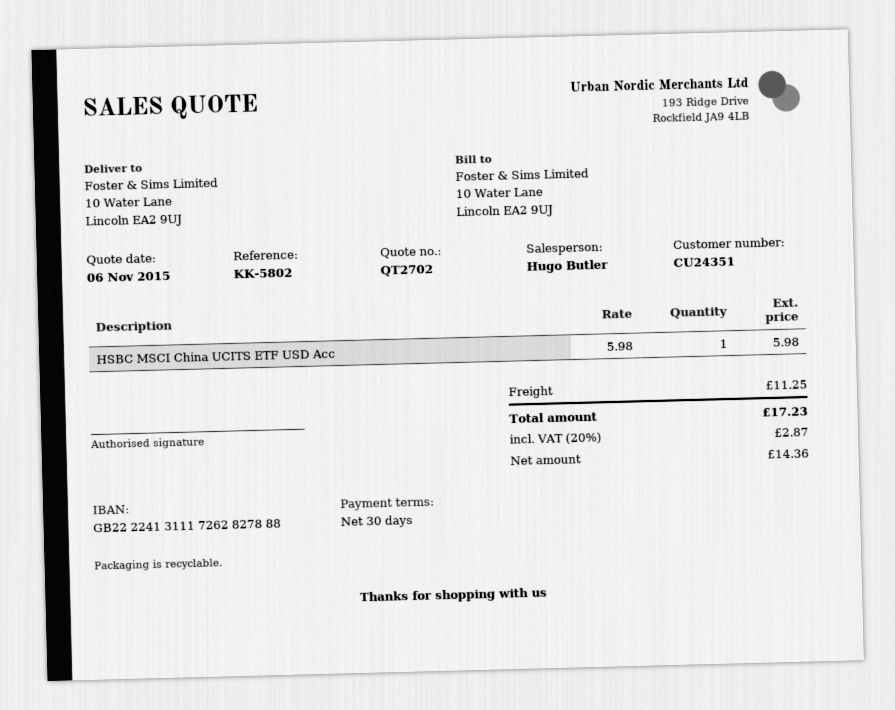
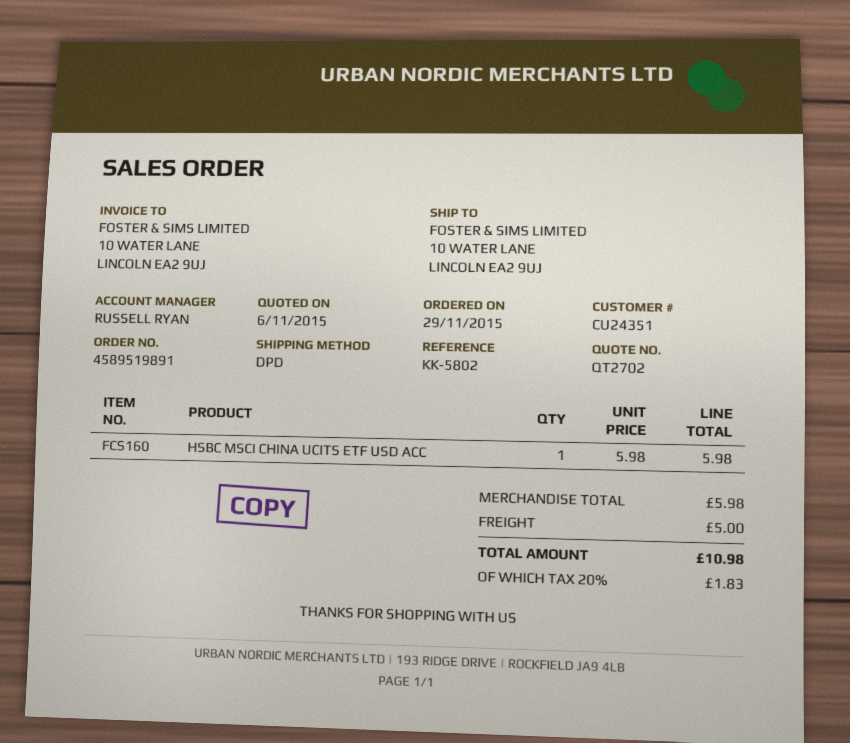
sales rep: Hugo Butler -> RUSSELL RYAN
shipping: 11.25 -> 5.00
tax: 20% = 2.87 -> 20% = 1.83
total: 17.23 -> 10.98

